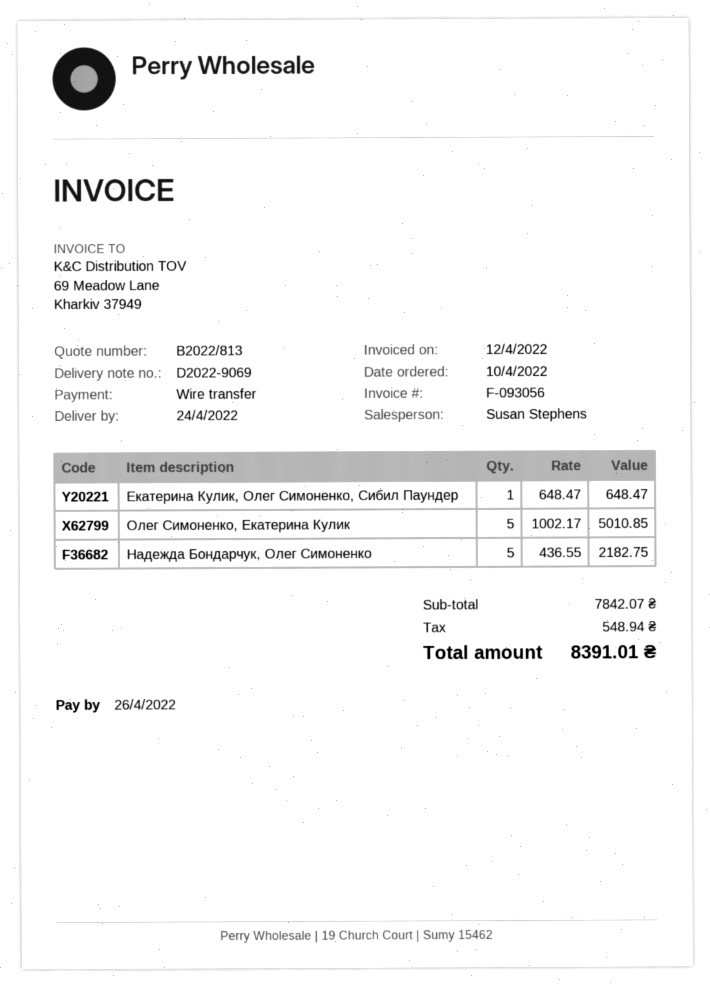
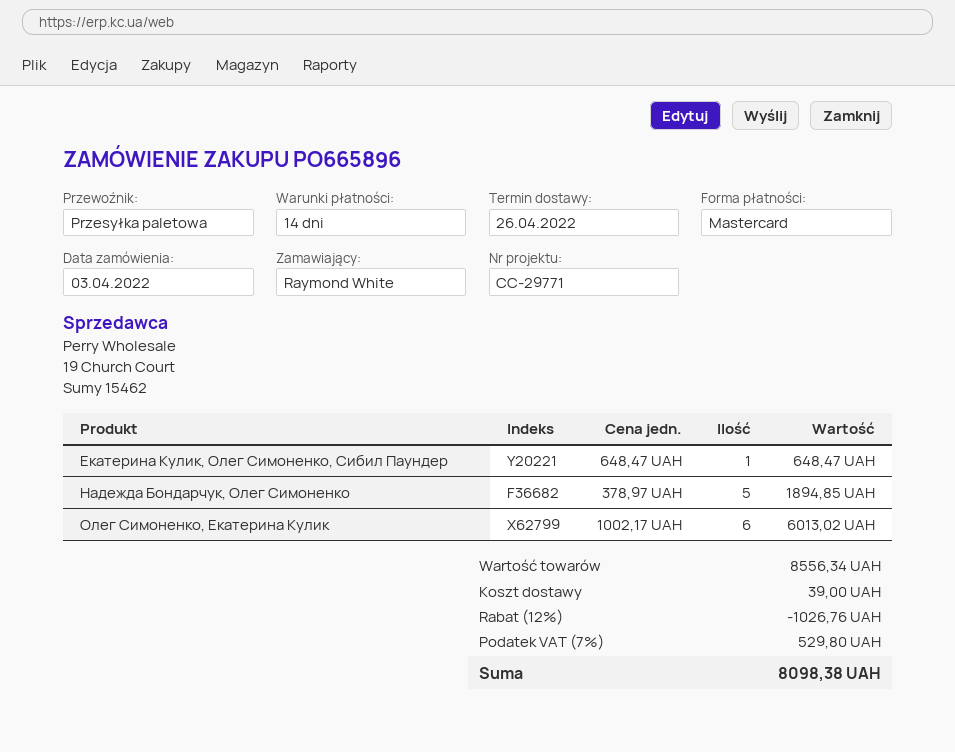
order date: 2022-04-10 -> 2022-04-03
delivery date: 2022-04-24 -> 2022-04-26
payment method: bank transfer -> Mastercard
Олег Симоненко, Екатерина Кулик: 5 x 1002.17 = 5010.85 -> 6 x 1002.17 = 6013.02
Надежда Бондарчук, Олег Симоненко: 5 x 436.55 = 2182.75 -> 5 x 378.97 = 1894.85
subtotal: 7842.07 -> 8556.34
discount: none -> 12% = 1026.76
shipping: none -> 39.00
tax: 548.94 -> 529.80
total: 8391.01 -> 8098.38

